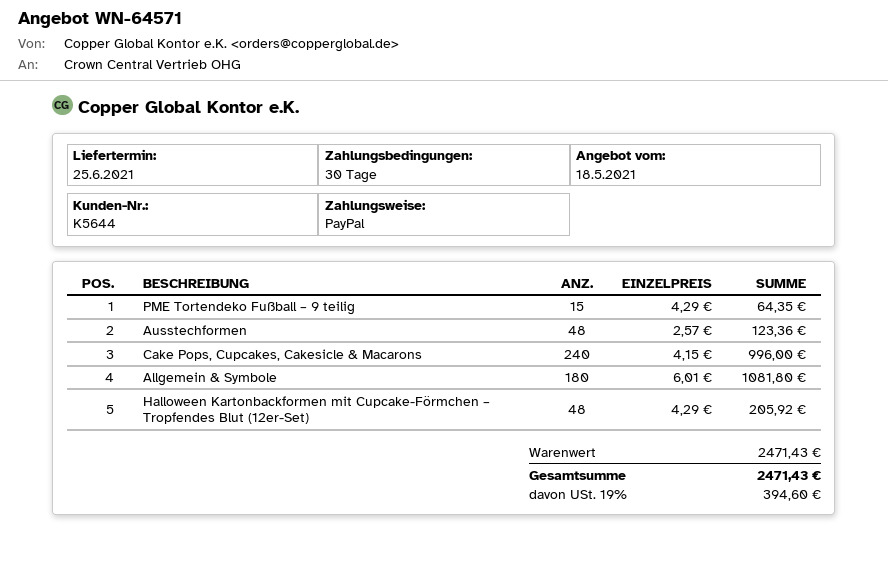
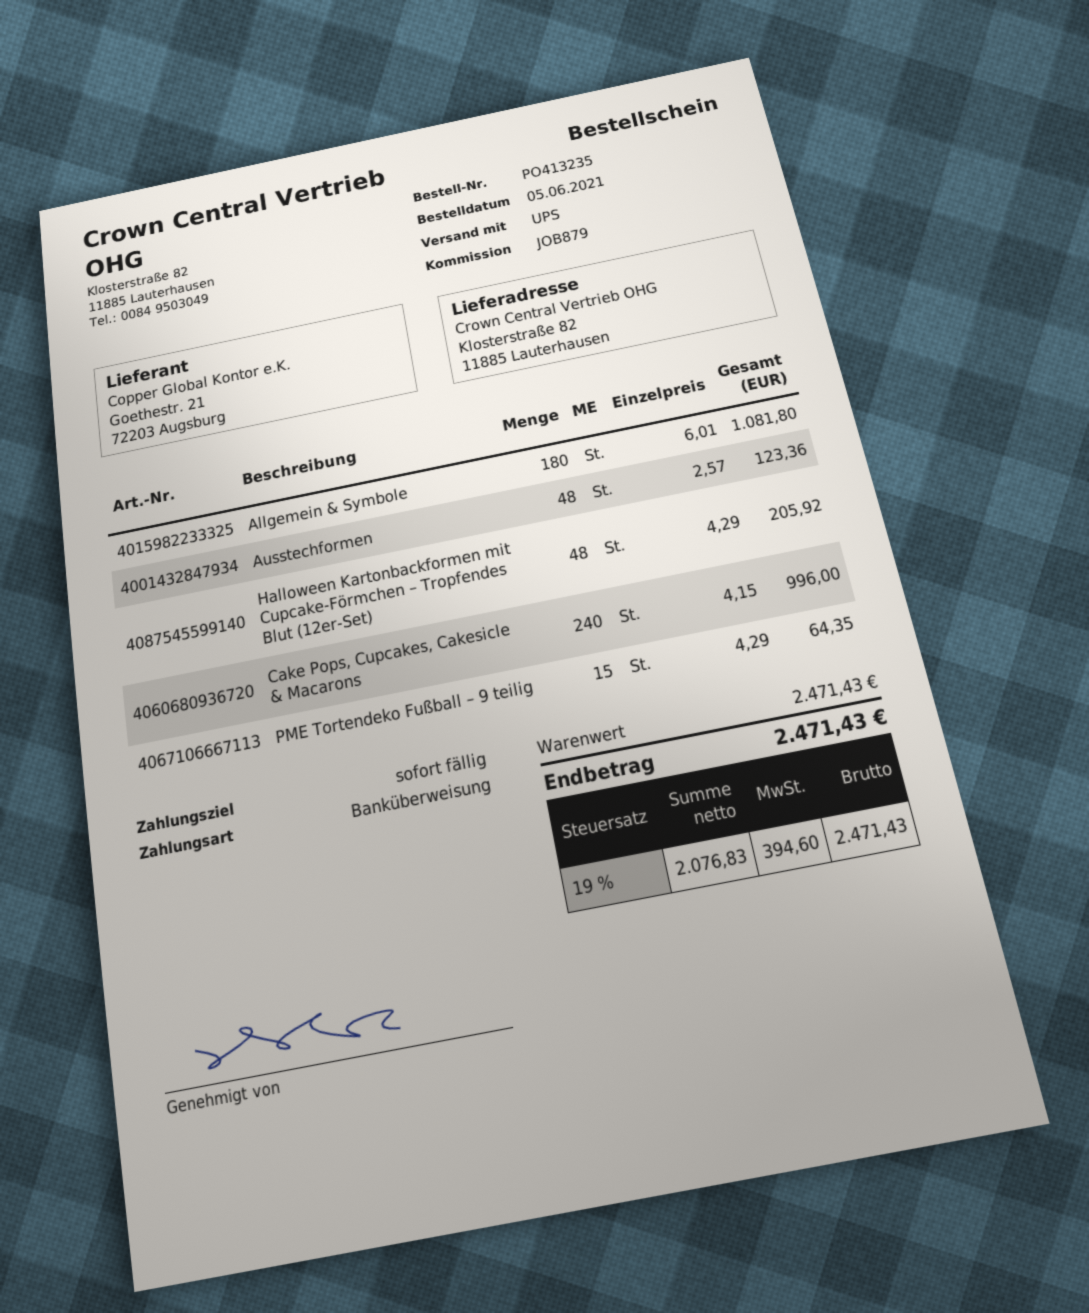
payment terms: 30 days -> on receipt
payment method: PayPal -> bank transfer

